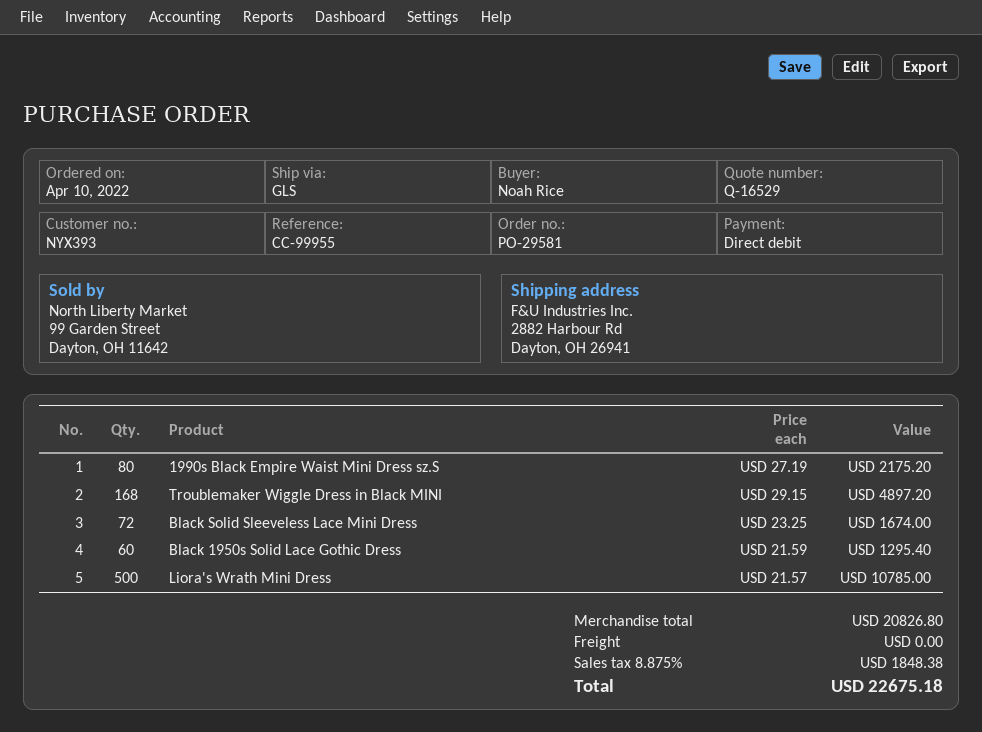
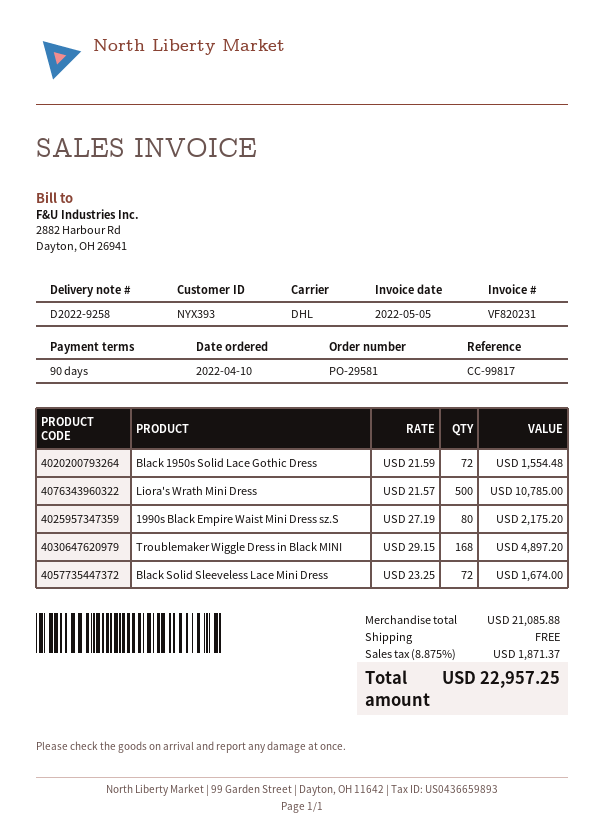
reference: CC-99955 -> CC-99817
shipping method: GLS -> DHL
Black 1950s Solid Lace Gothic Dress: 60 x 21.59 = 1295.40 -> 72 x 21.59 = 1554.48
subtotal: 20826.80 -> 21085.88
tax: 8.875% = 1848.38 -> 8.875% = 1871.37
total: 22675.18 -> 22957.25

